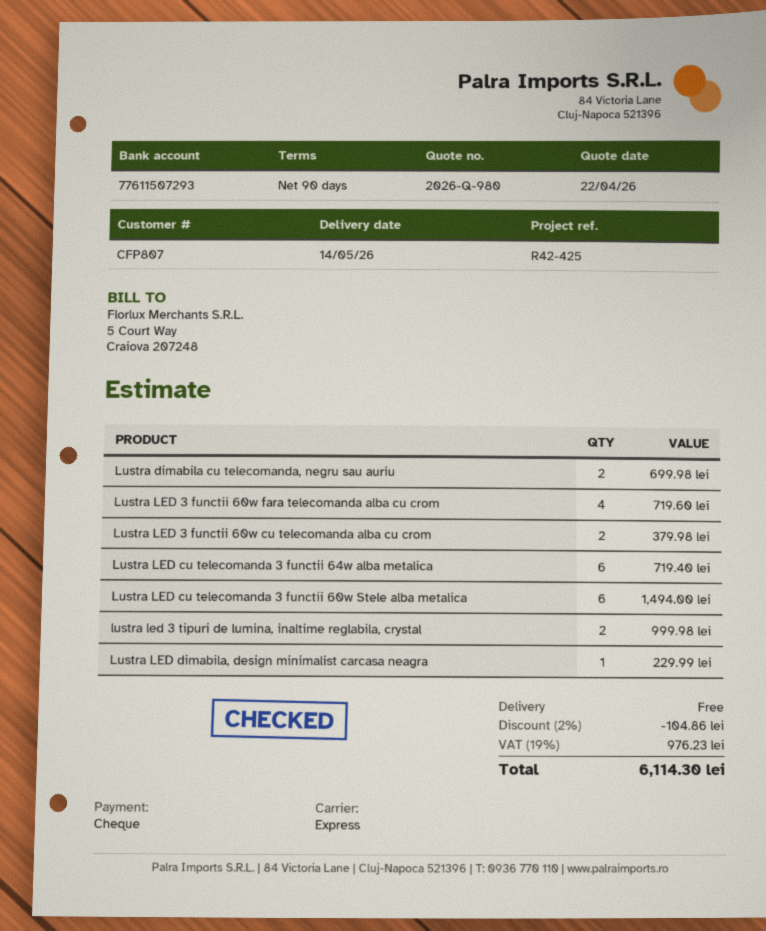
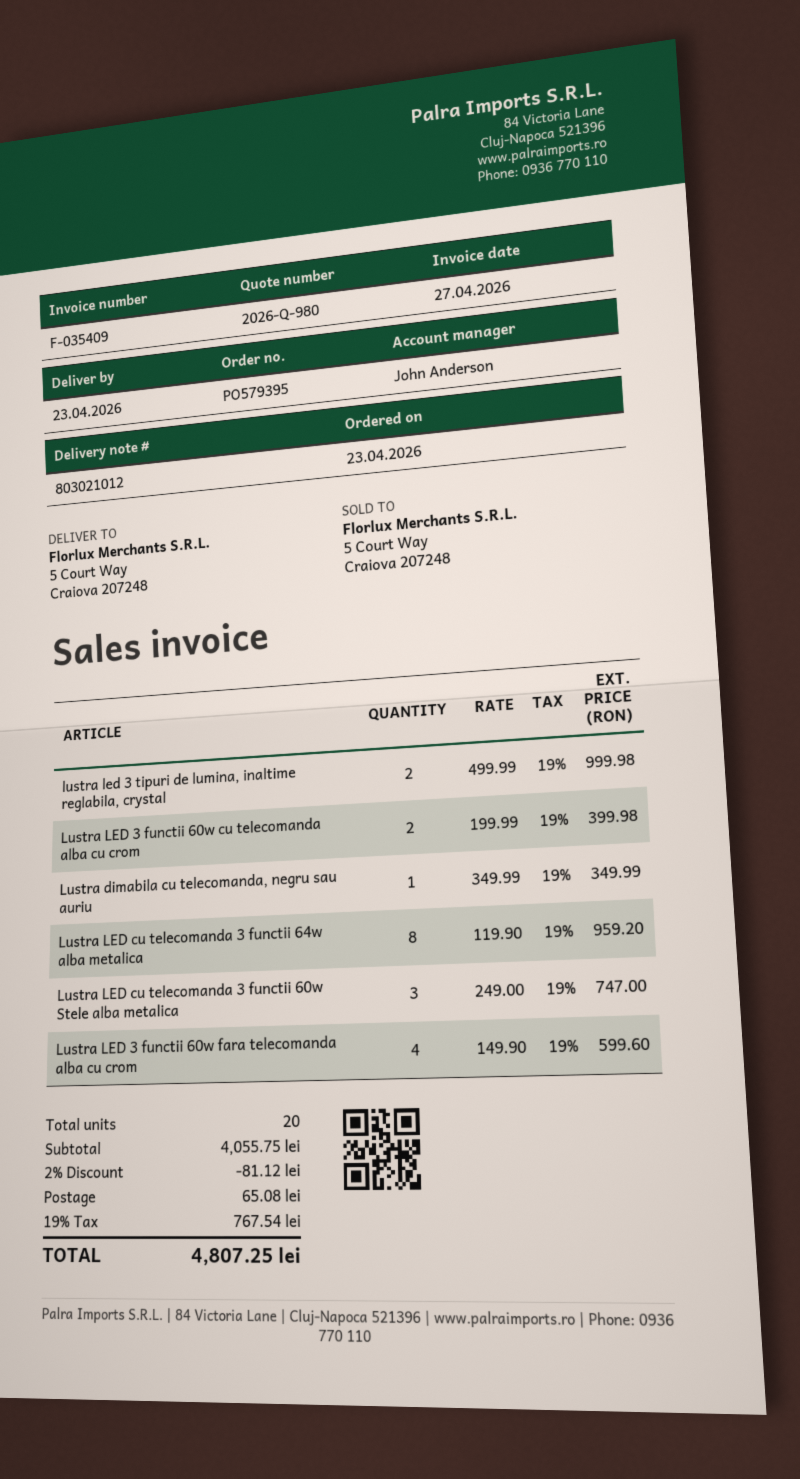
delivery date: 2026-05-14 -> 2026-04-23
Lustra dimabila cu telecomanda, negru sau auriu: 2 for 699.98 -> 1 for 349.99
Lustra LED 3 functii 60w fara telecomanda alba cu crom: 4 for 719.60 -> 4 for 599.60
Lustra LED 3 functii 60w cu telecomanda alba cu crom: 2 for 379.98 -> 2 for 399.98
Lustra LED cu telecomanda 3 functii 64w alba metalica: 6 for 719.40 -> 8 for 959.20
Lustra LED cu telecomanda 3 functii 60w Stele alba metalica: 6 for 1494.00 -> 3 for 747.00
Lustra LED dimabila, design minimalist carcasa neagra: 1 for 229.99 -> none
discount: 2% = 104.86 -> 2% = 81.12
shipping: 0.00 -> 65.08
tax: 19% = 976.23 -> 19% = 767.54
total: 6114.30 -> 4807.25

